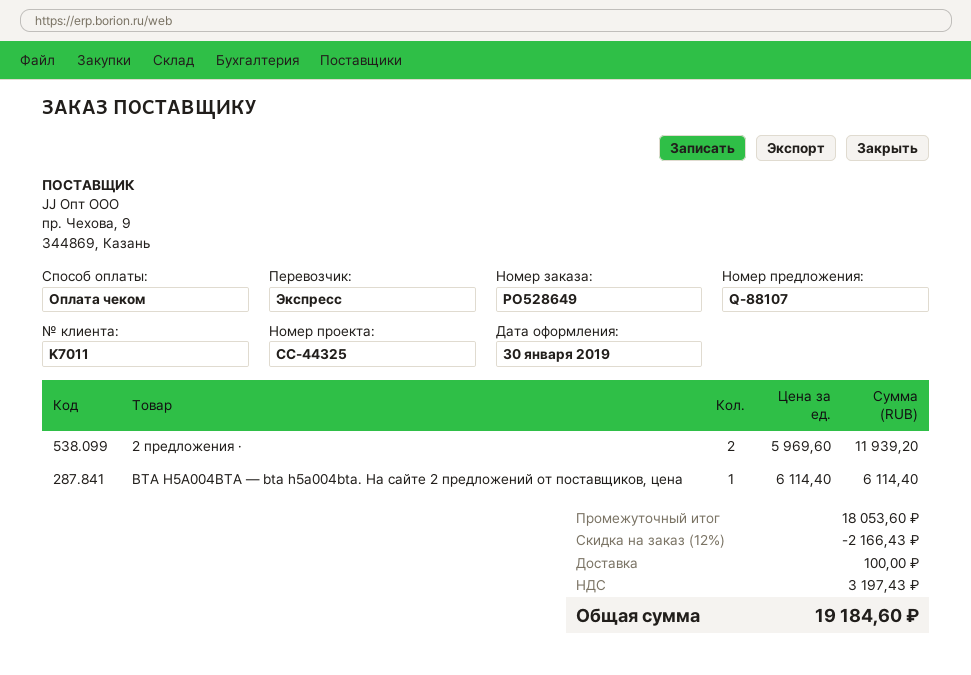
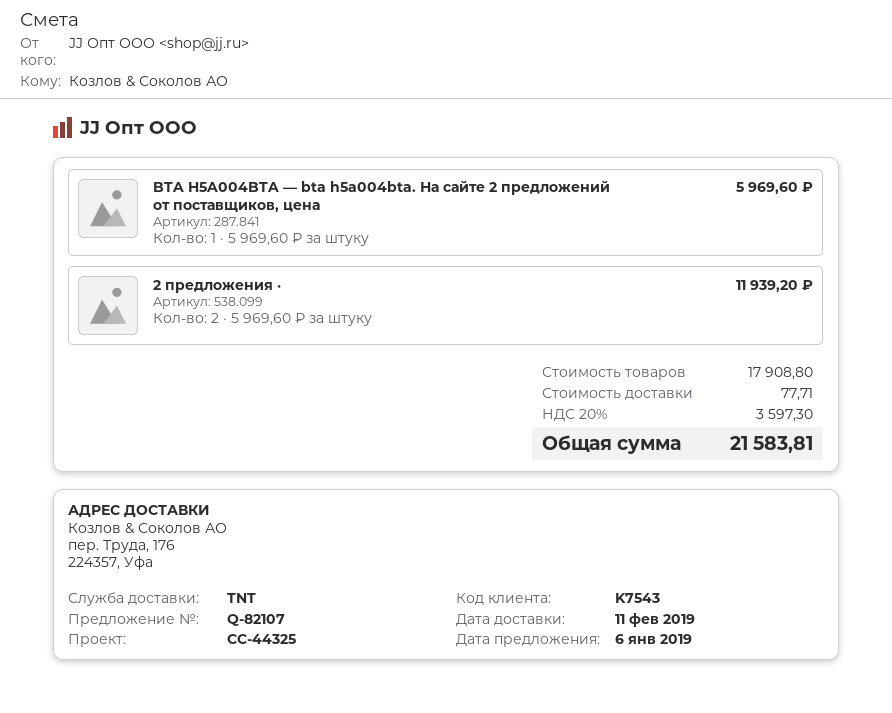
quote number: Q-88107 -> Q-82107
customer number: K7011 -> K7543
shipping method: express -> TNT
BTA H5A004BTA — bta h5a004bta. На сайте 2 предложений от поставщиков, цена: 1 x 6114.40 = 6114.40 -> 1 x 5969.60 = 5969.60
subtotal: 18053.60 -> 17908.80
discount: 12% = 2166.43 -> none
shipping: 100.00 -> 77.71
tax: 3197.43 -> 3597.30
total: 19184.60 -> 21583.81

